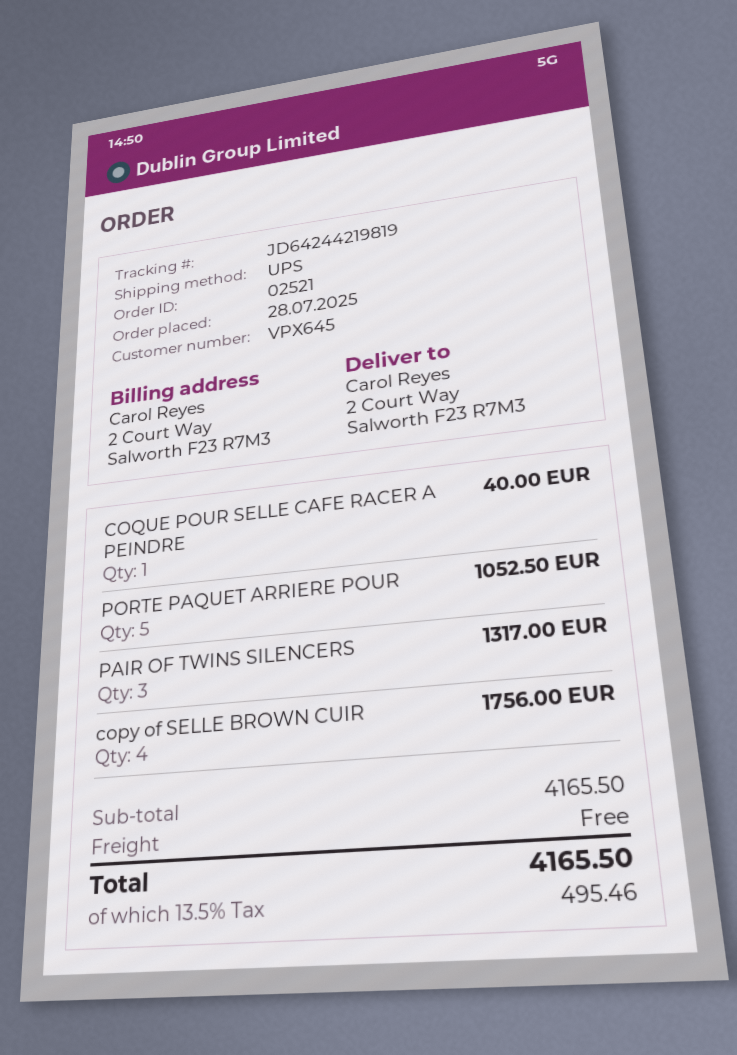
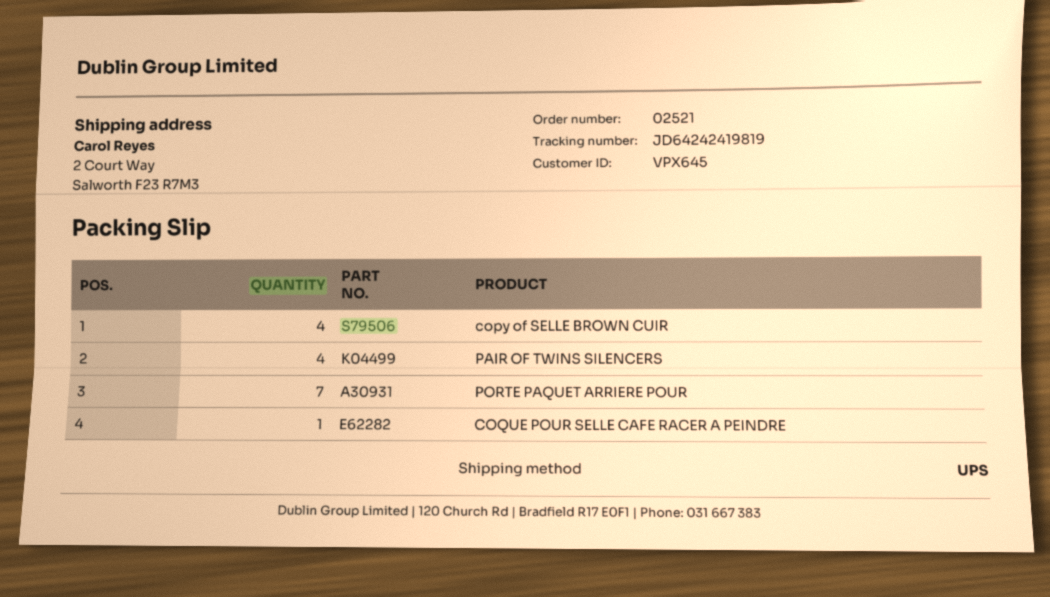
tracking number: JD64244219819 -> JD64242419819
PORTE PAQUET ARRIERE POUR: 5 -> 7
PAIR OF TWINS SILENCERS: 3 -> 4

